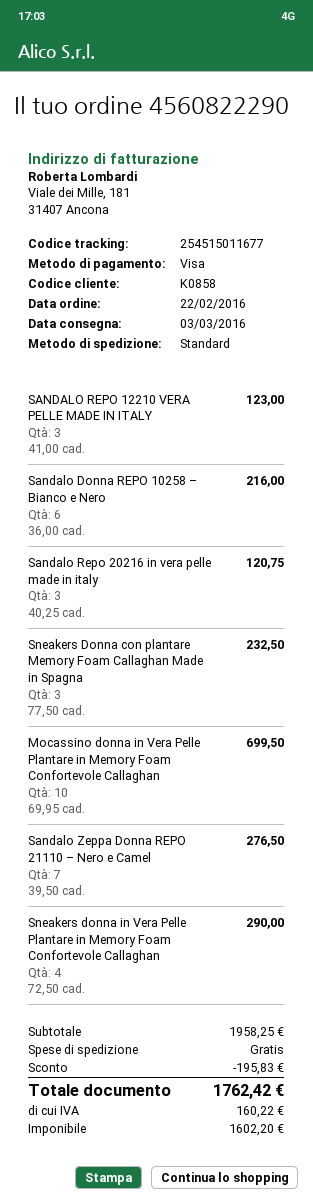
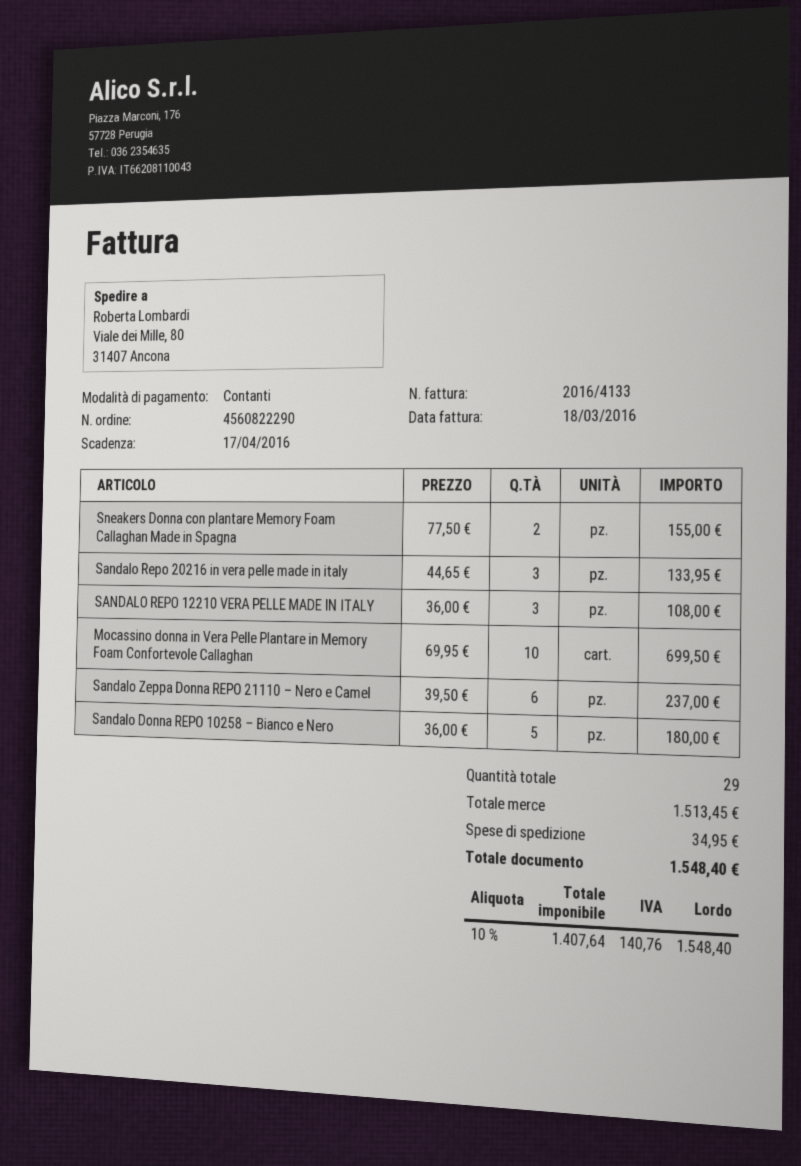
payment method: Visa -> cash
SANDALO REPO 12210 VERA PELLE MADE IN ITALY: 3 x 41.00 = 123.00 -> 3 x 36.00 = 108.00
Sandalo Donna REPO 10258 – Bianco e Nero: 6 x 36.00 = 216.00 -> 5 x 36.00 = 180.00
Sandalo Repo 20216 in vera pelle made in italy: 3 x 40.25 = 120.75 -> 3 x 44.65 = 133.95
Sneakers Donna con plantare Memory Foam Callaghan Made in Spagna: 3 x 77.50 = 232.50 -> 2 x 77.50 = 155.00
Sandalo Zeppa Donna REPO 21110 – Nero e Camel: 7 x 39.50 = 276.50 -> 6 x 39.50 = 237.00
Sneakers donna in Vera Pelle Plantare in Memory Foam Confortevole Callaghan: 4 x 72.50 = 290.00 -> none
subtotal: 1958.25 -> 1513.45
discount: 195.83 -> none
shipping: 0.00 -> 34.95
net: 1602.20 -> 1407.64
tax: 160.22 -> 140.76
total: 1762.42 -> 1548.40

